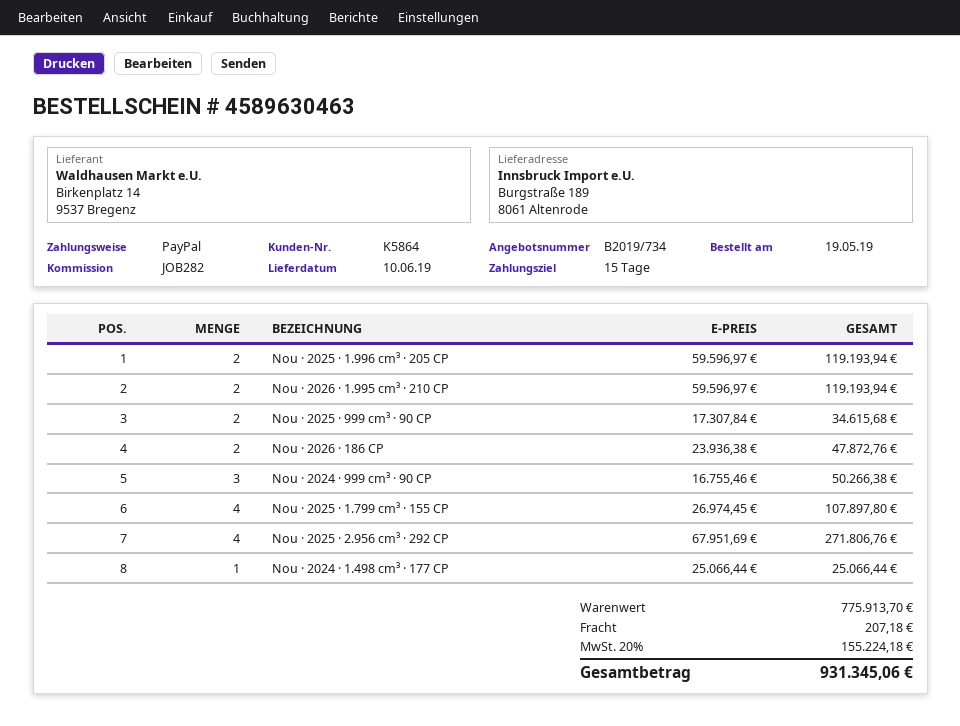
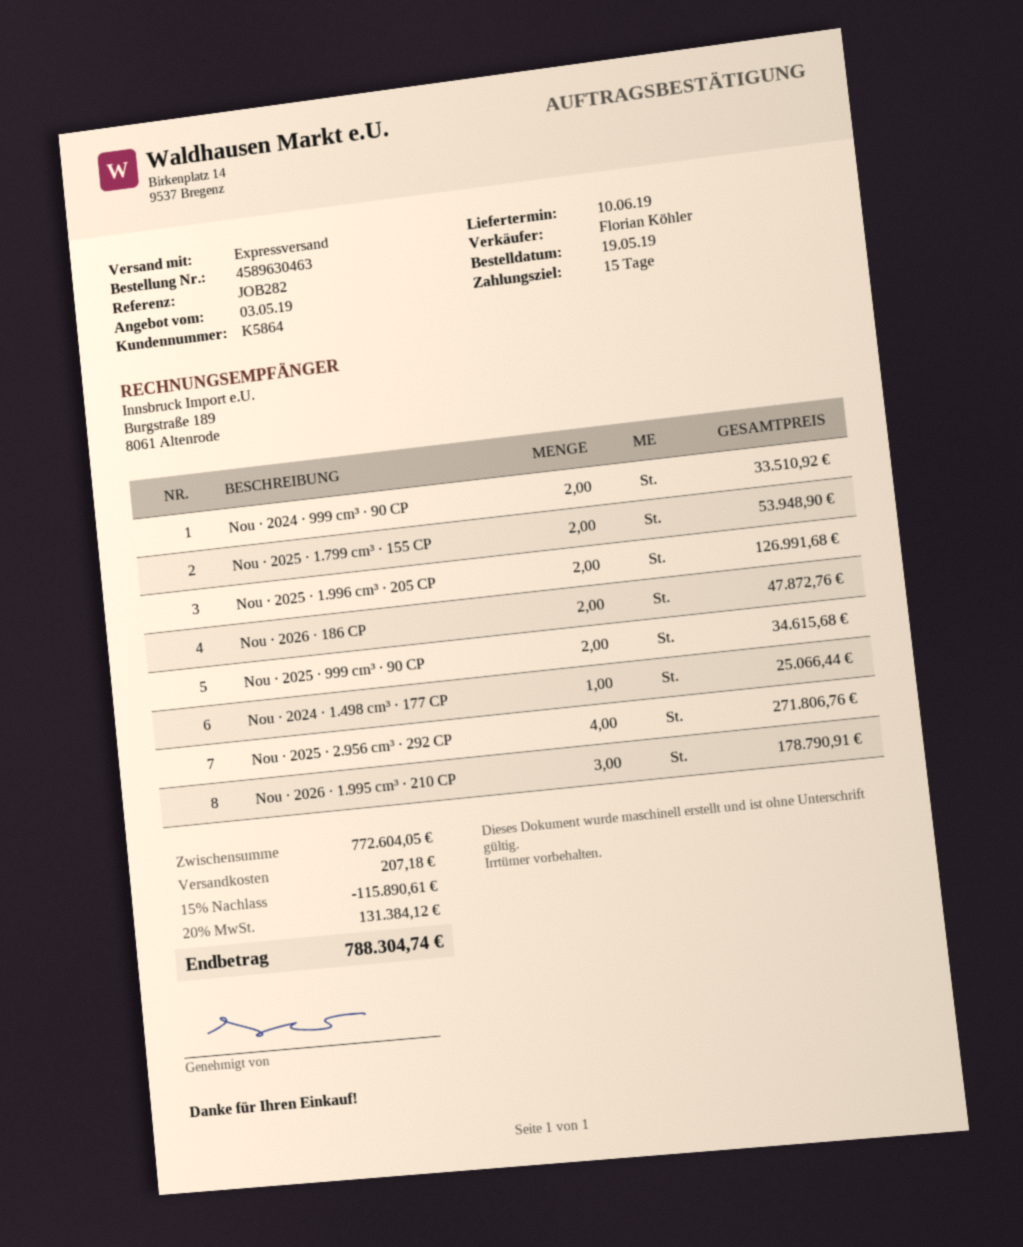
Nou · 2025 · 1.996 cm³ · 205 CP: 2 for 119193.94 -> 2 for 126991.68
Nou · 2026 · 1.995 cm³ · 210 CP: 2 for 119193.94 -> 3 for 178790.91
Nou · 2024 · 999 cm³ · 90 CP: 3 for 50266.38 -> 2 for 33510.92
Nou · 2025 · 1.799 cm³ · 155 CP: 4 for 107897.80 -> 2 for 53948.90
subtotal: 775913.70 -> 772604.05
discount: none -> 15% = 115890.61
tax: 20% = 155224.18 -> 20% = 131384.12
total: 931345.06 -> 788304.74

